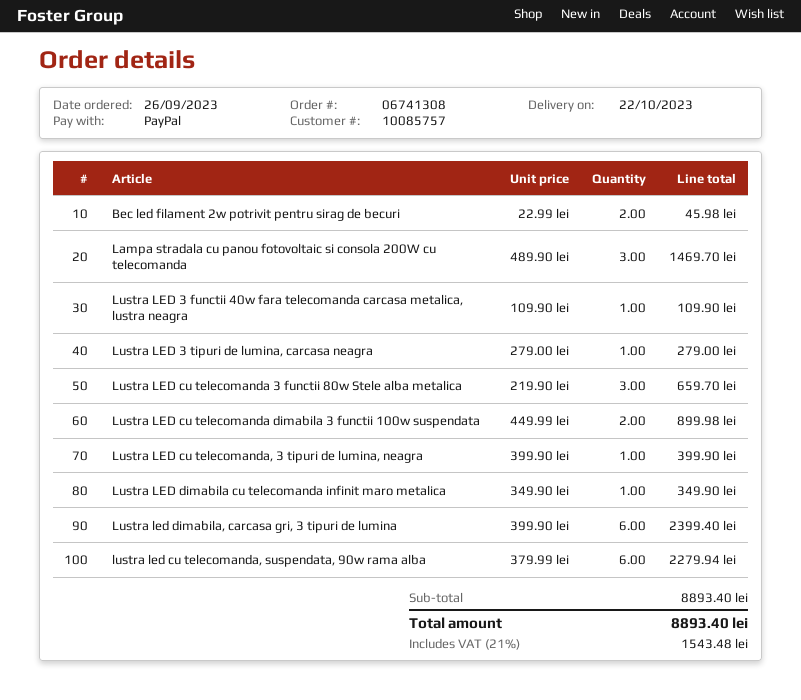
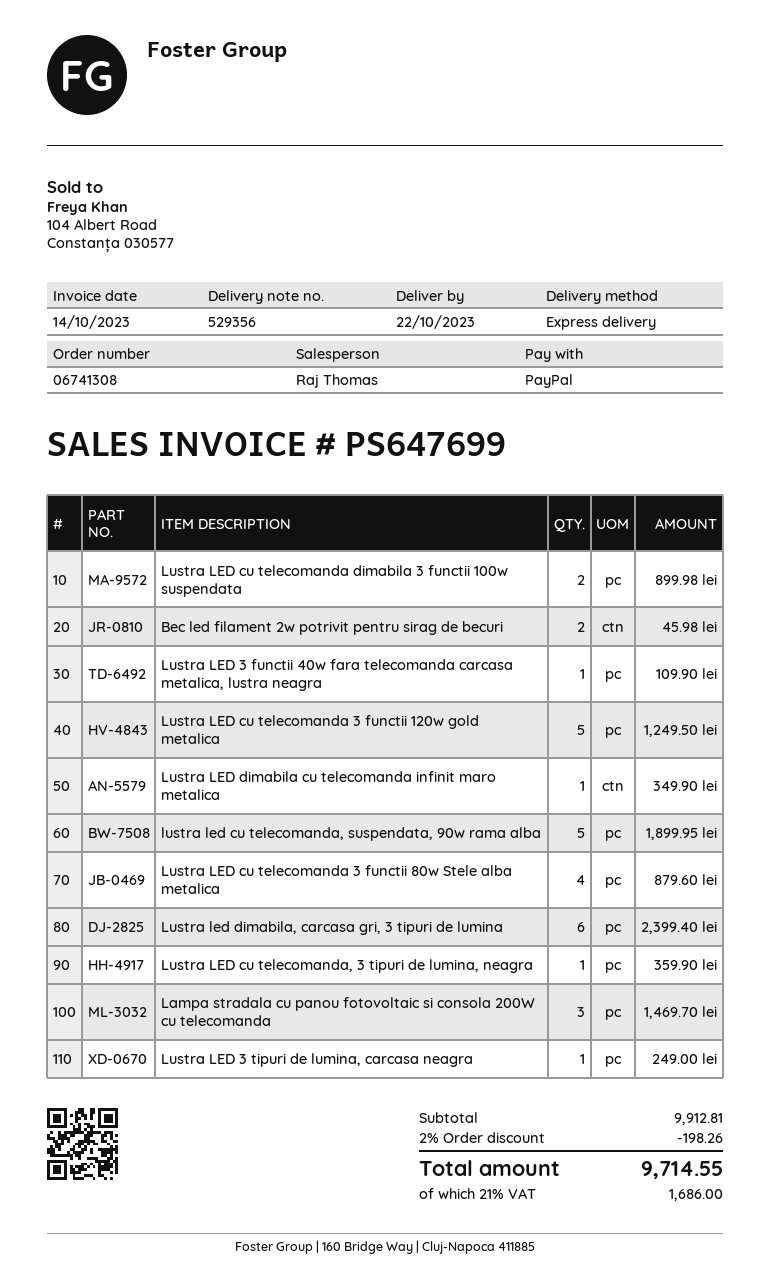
Lustra LED 3 tipuri de lumina, carcasa neagra: 1 for 279.00 -> 1 for 249.00
Lustra LED cu telecomanda 3 functii 80w Stele alba metalica: 3 for 659.70 -> 4 for 879.60
Lustra LED cu telecomanda, 3 tipuri de lumina, neagra: 1 for 399.90 -> 1 for 359.90
lustra led cu telecomanda, suspendata, 90w rama alba: 6 for 2279.94 -> 5 for 1899.95
Lustra LED cu telecomanda 3 functii 120w gold metalica: none -> 5 for 1249.50
subtotal: 8893.40 -> 9912.81
discount: none -> 2% = 198.26
tax: 21% = 1543.48 -> 21% = 1686.00
total: 8893.40 -> 9714.55

